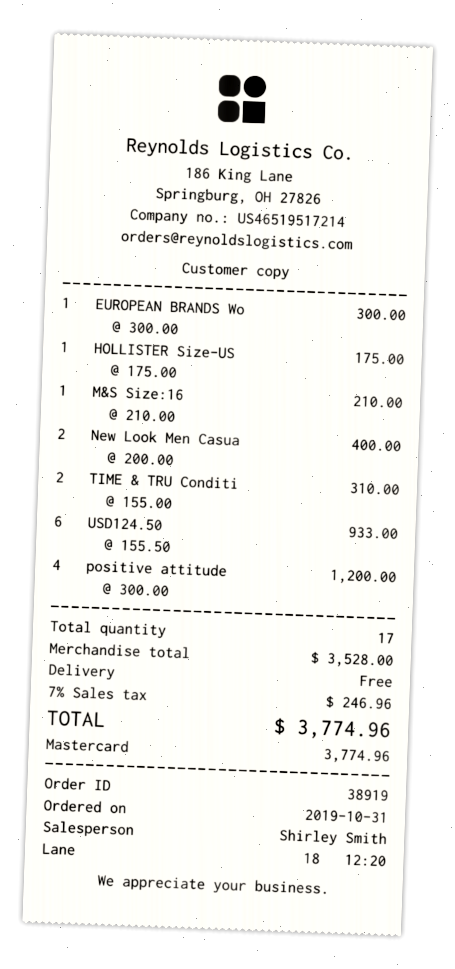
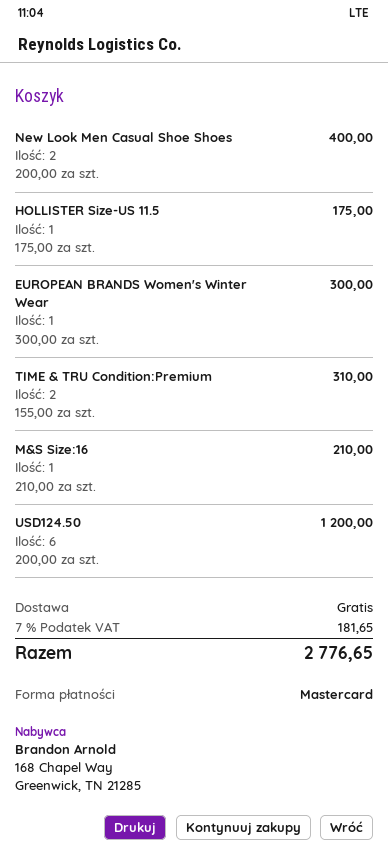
USD124.50: 6 x 155.50 = 933.00 -> 6 x 200.00 = 1200.00
positive attitude: 4 x 300.00 = 1200.00 -> none
tax: 7% = 246.96 -> 7% = 181.65
total: 3774.96 -> 2776.65

